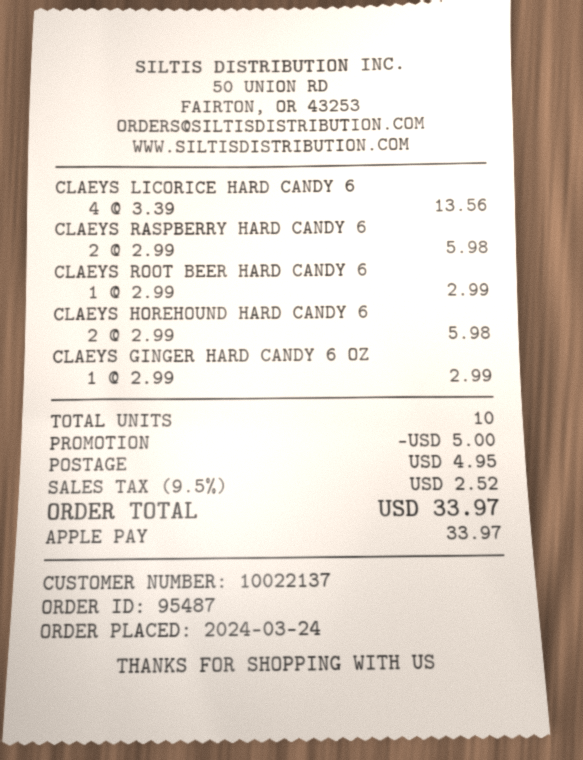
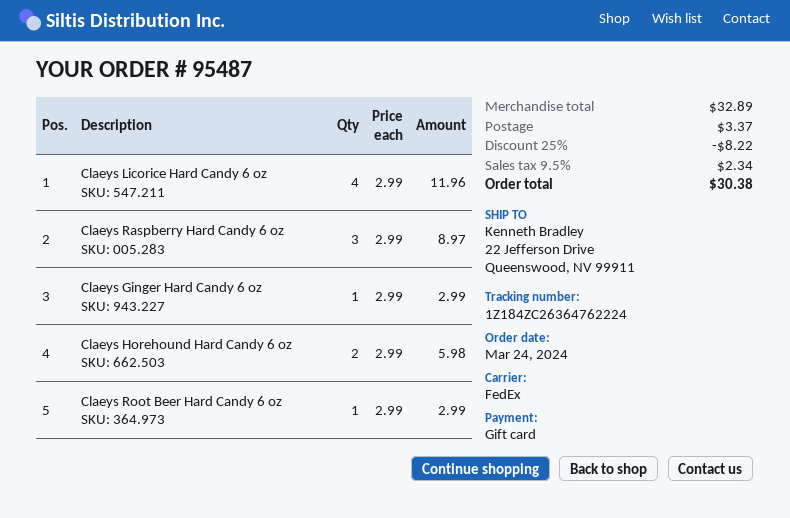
payment method: Apple Pay -> gift card
CLAEYS LICORICE HARD CANDY 6: 4 x 3.39 = 13.56 -> 4 x 2.99 = 11.96
CLAEYS RASPBERRY HARD CANDY 6: 2 x 2.99 = 5.98 -> 3 x 2.99 = 8.97
discount: 5.00 -> 8.22
shipping: 4.95 -> 3.37
tax: 9.5% = 2.52 -> 9.5% = 2.34
total: 33.97 -> 30.38

